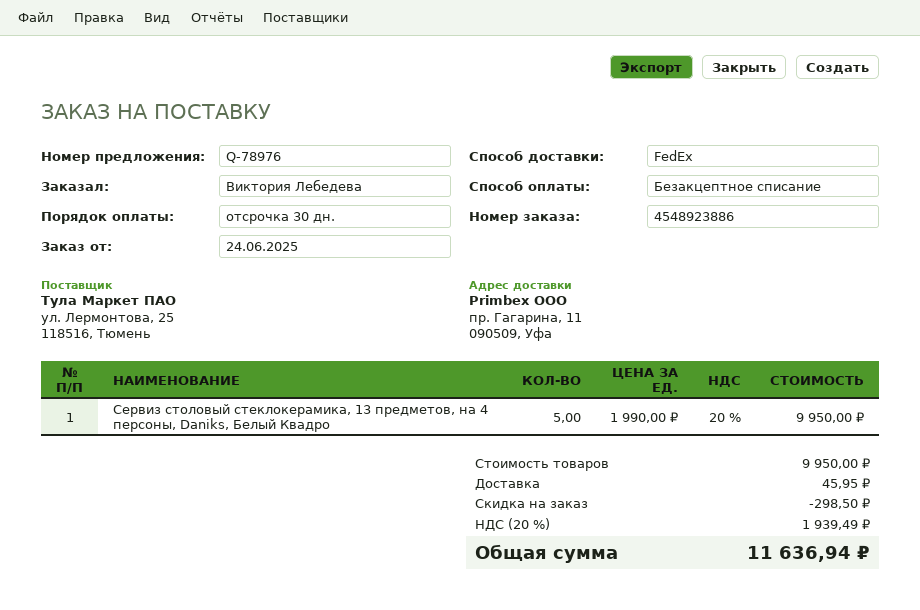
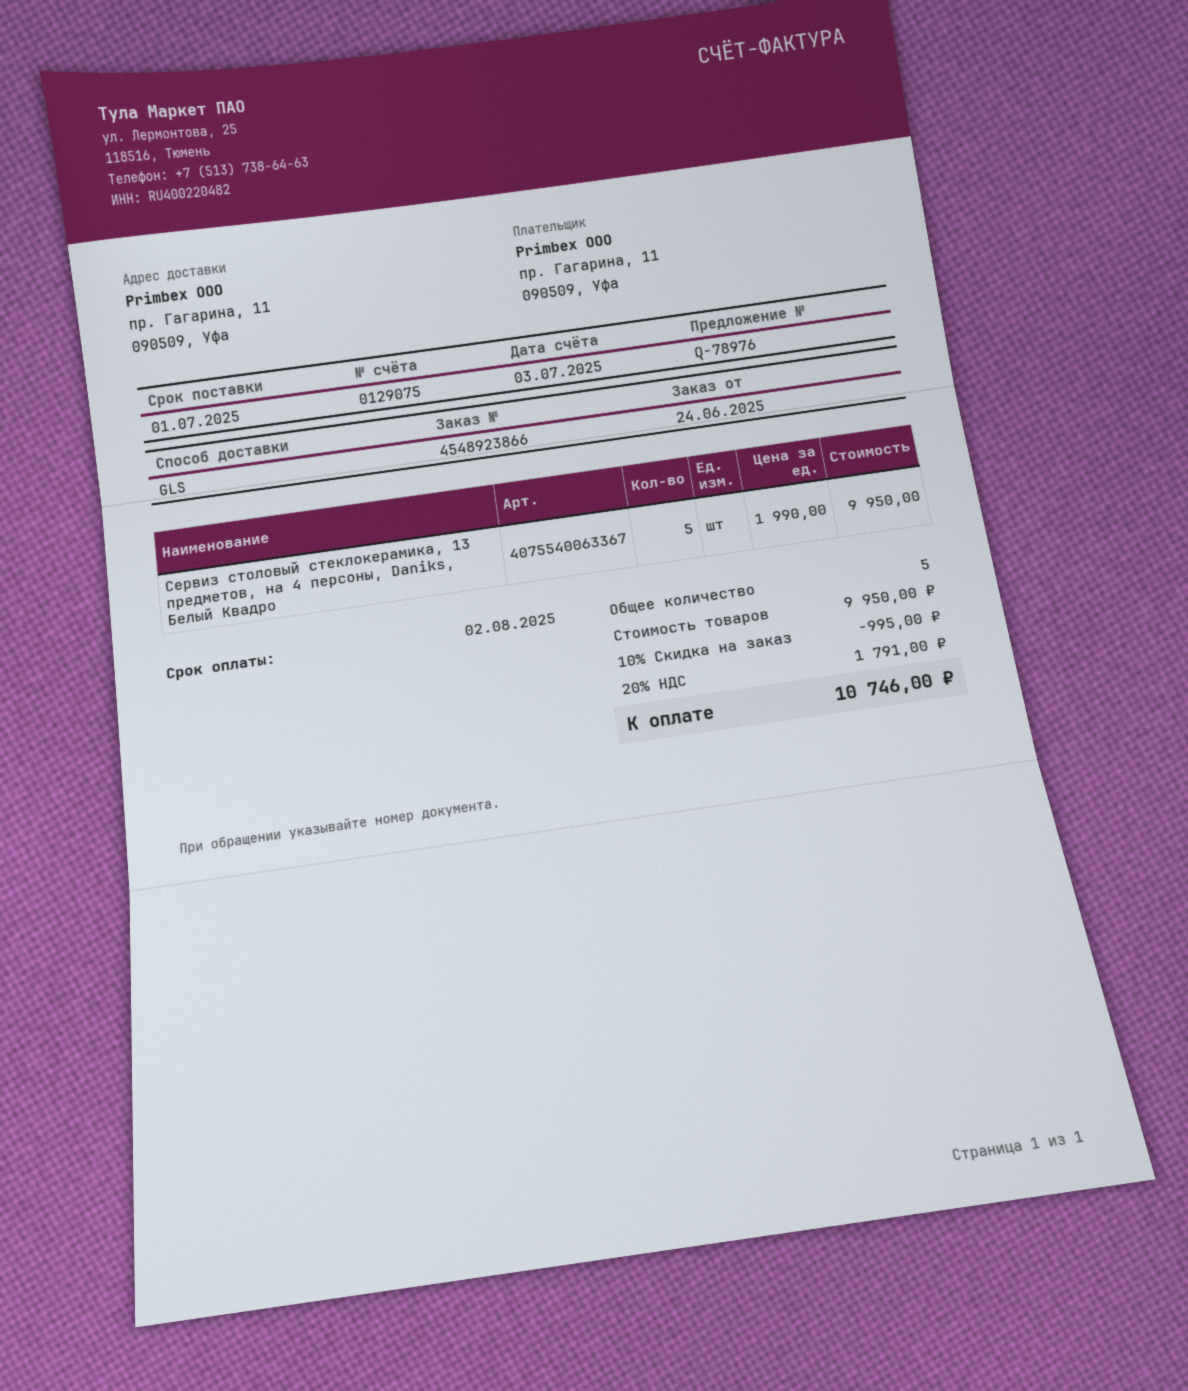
order number: 4548923886 -> 4548923866
shipping method: FedEx -> GLS
discount: 298.50 -> 995.00
shipping: 45.95 -> none
tax: 20% = 1939.49 -> 20% = 1791.00
total: 11636.94 -> 10746.00

